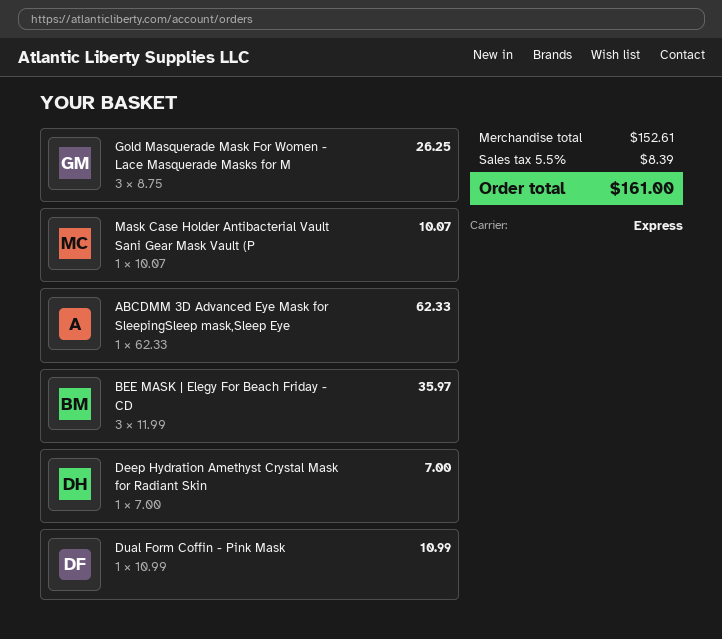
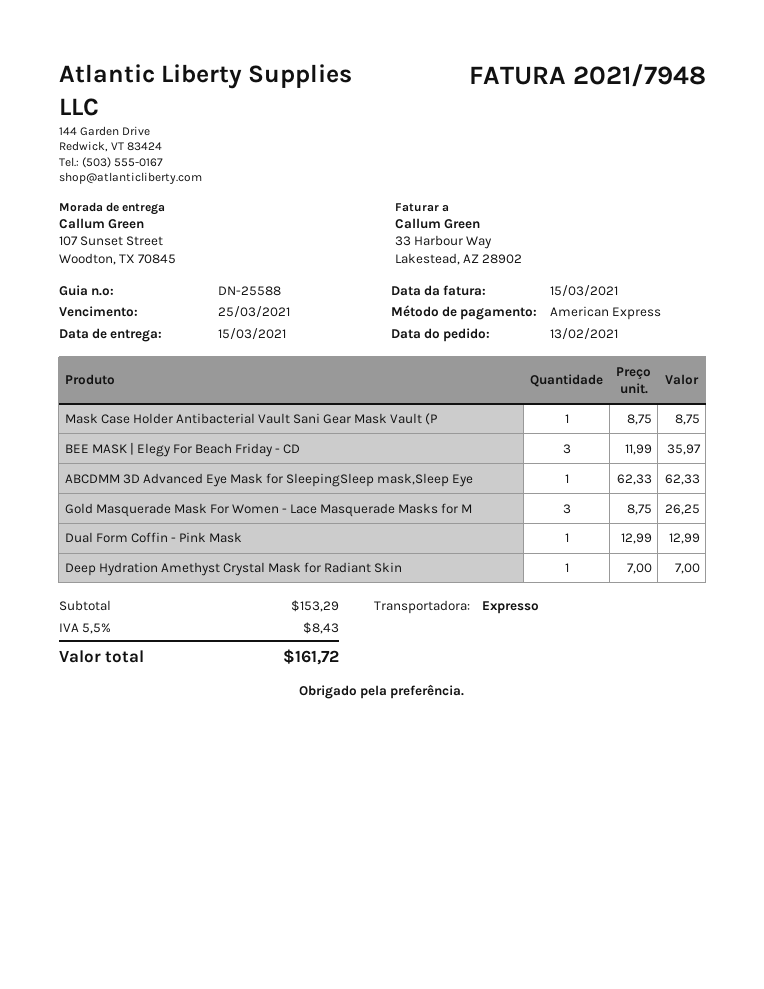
Mask Case Holder Antibacterial Vault Sani Gear Mask Vault (P: 1 x 10.07 = 10.07 -> 1 x 8.75 = 8.75
Dual Form Coffin - Pink Mask: 1 x 10.99 = 10.99 -> 1 x 12.99 = 12.99
subtotal: 152.61 -> 153.29
tax: 5.5% = 8.39 -> 5.5% = 8.43
total: 161.00 -> 161.72

